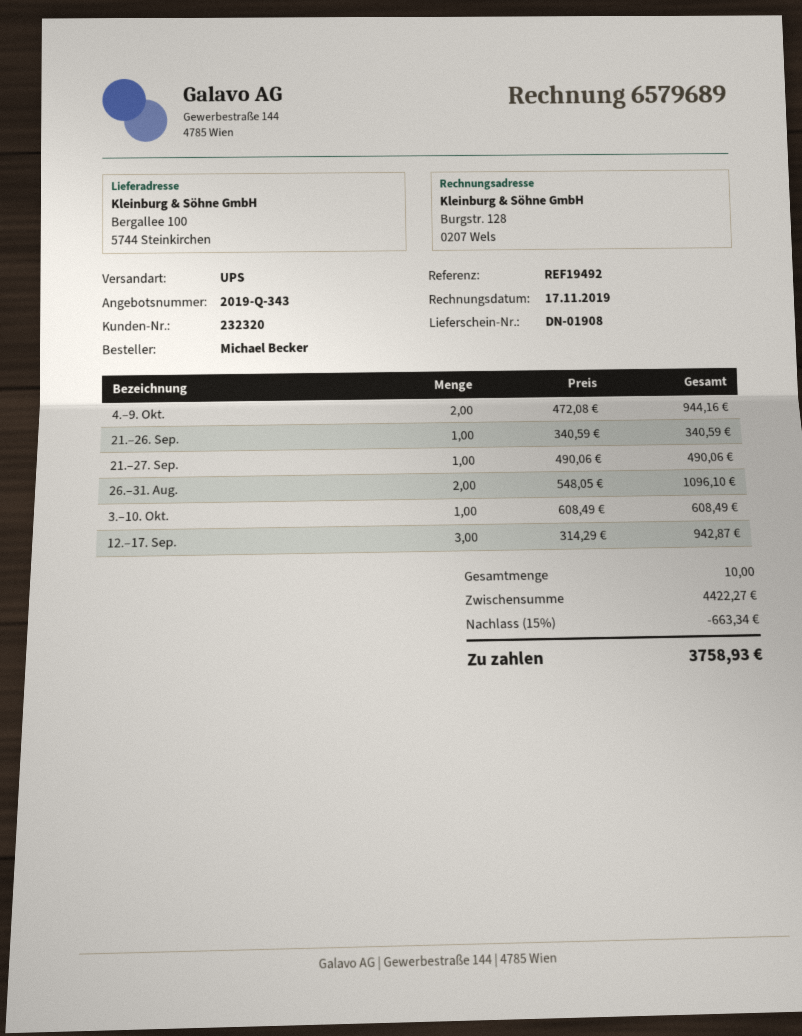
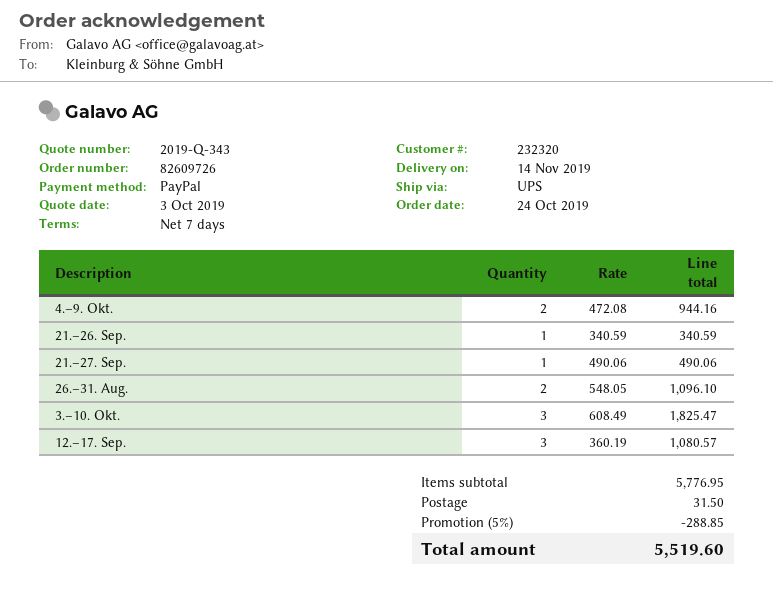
3.–10. Okt.: 1 x 608.49 = 608.49 -> 3 x 608.49 = 1825.47
12.–17. Sep.: 3 x 314.29 = 942.87 -> 3 x 360.19 = 1080.57
subtotal: 4422.27 -> 5776.95
discount: 15% = 663.34 -> 5% = 288.85
shipping: none -> 31.50
total: 3758.93 -> 5519.60

